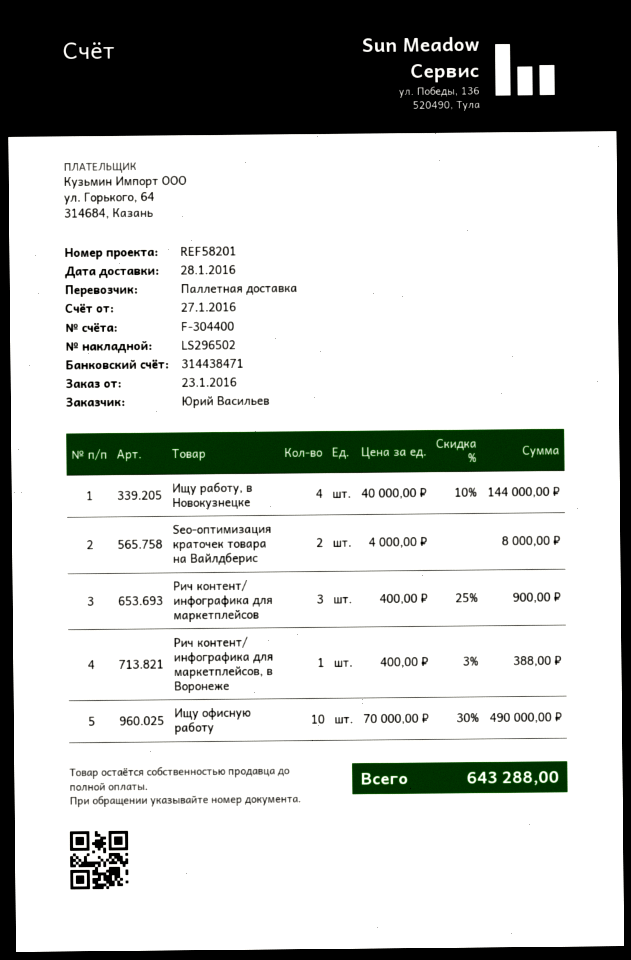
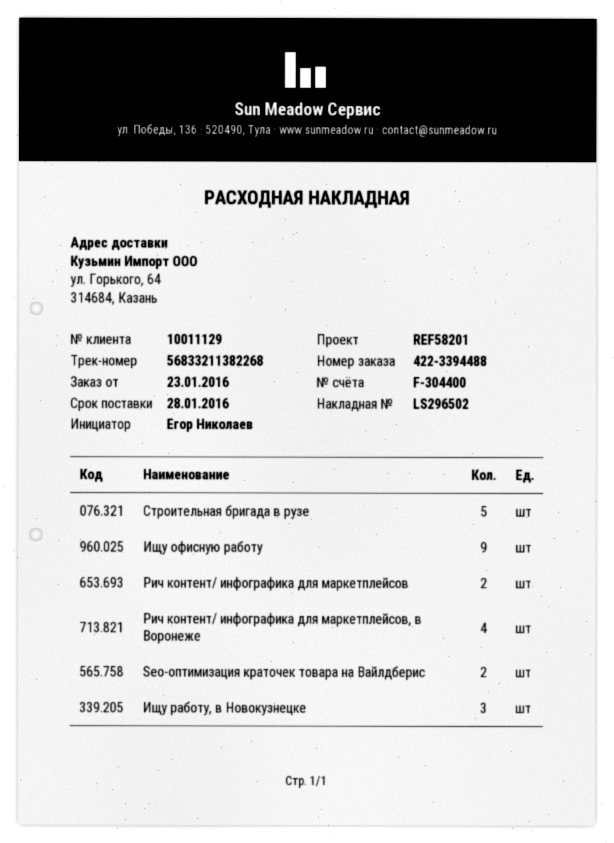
ordered by: Юрий Васильев -> Егор Николаев
Ищу работу, в Новокузнецке: 4 -> 3
Рич контент/ инфографика для маркетплейсов: 3 -> 2
Рич контент/ инфографика для маркетплейсов, в Воронеже: 1 -> 4
Ищу офисную работу: 10 -> 9
Строительная бригада в рузе: none -> 5

